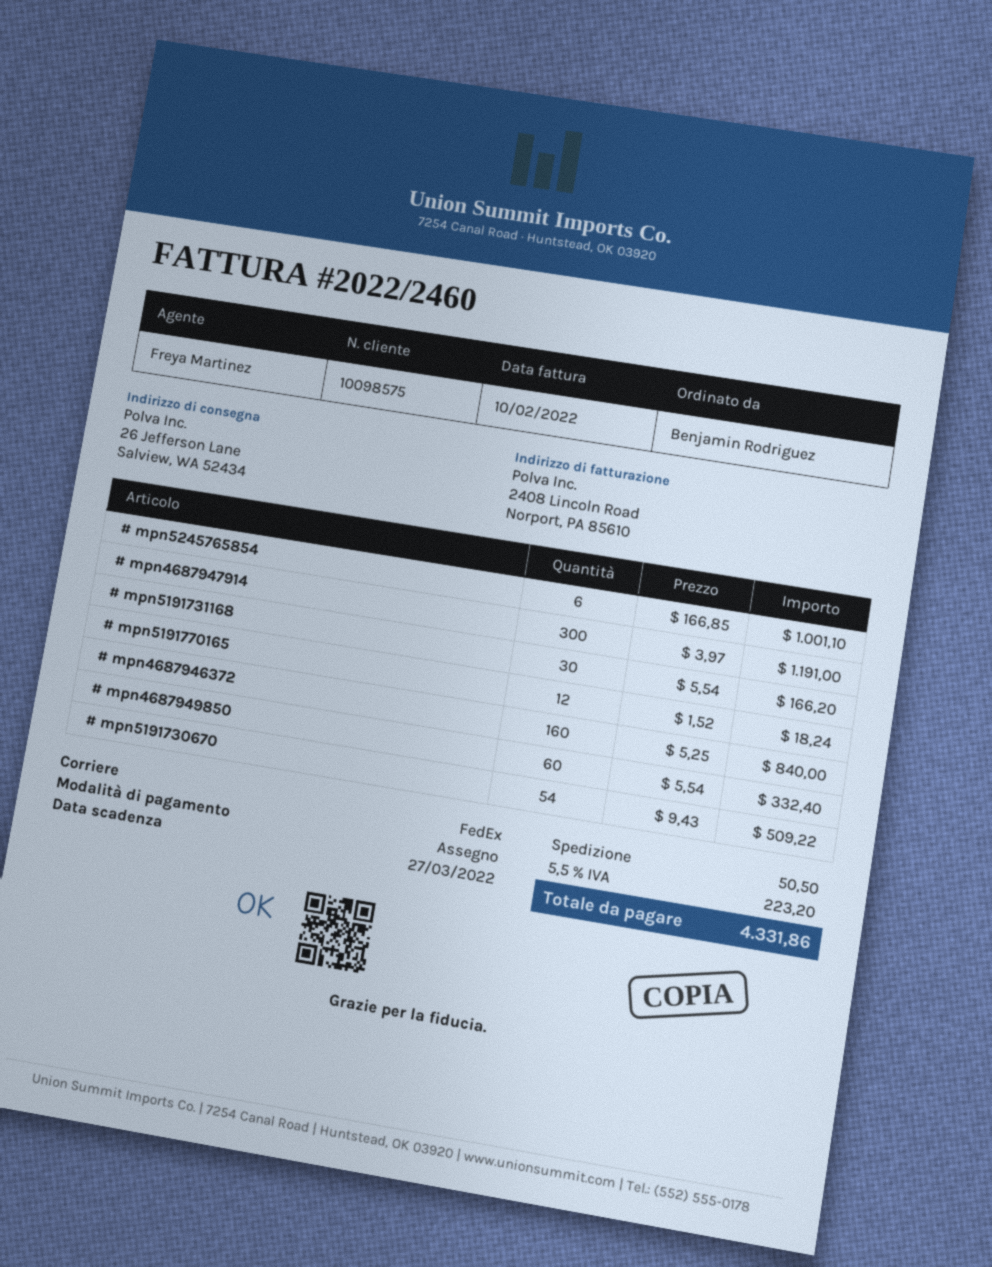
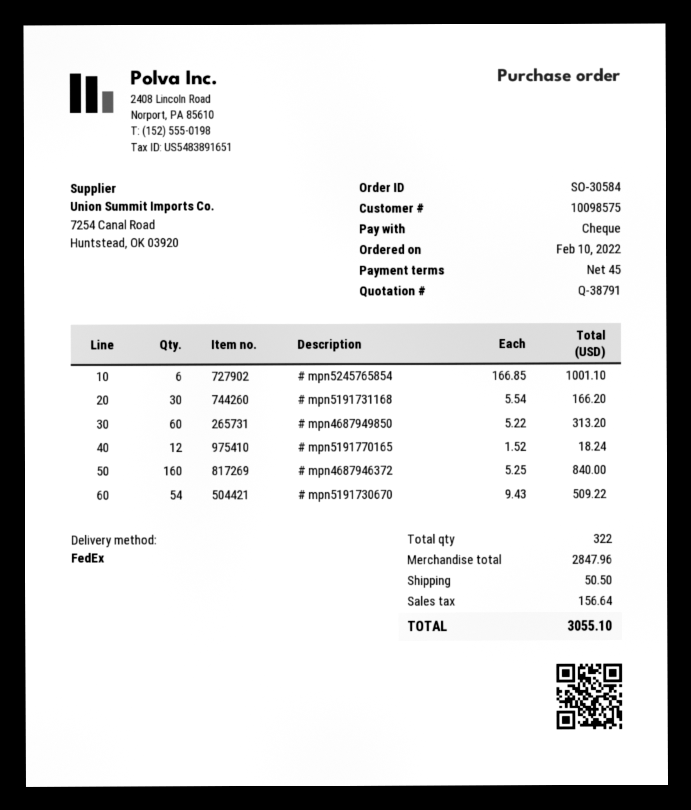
# mpn4687947914: 300 x 3.97 = 1191.00 -> none
# mpn4687949850: 60 x 5.54 = 332.40 -> 60 x 5.22 = 313.20
tax: 223.20 -> 156.64
total: 4331.86 -> 3055.10

